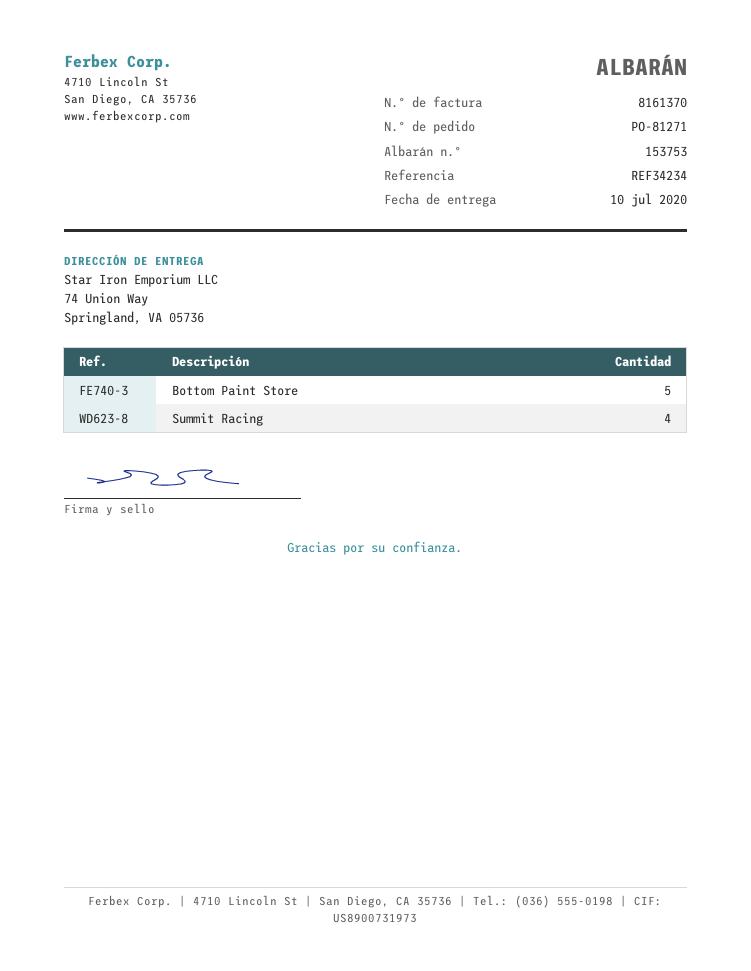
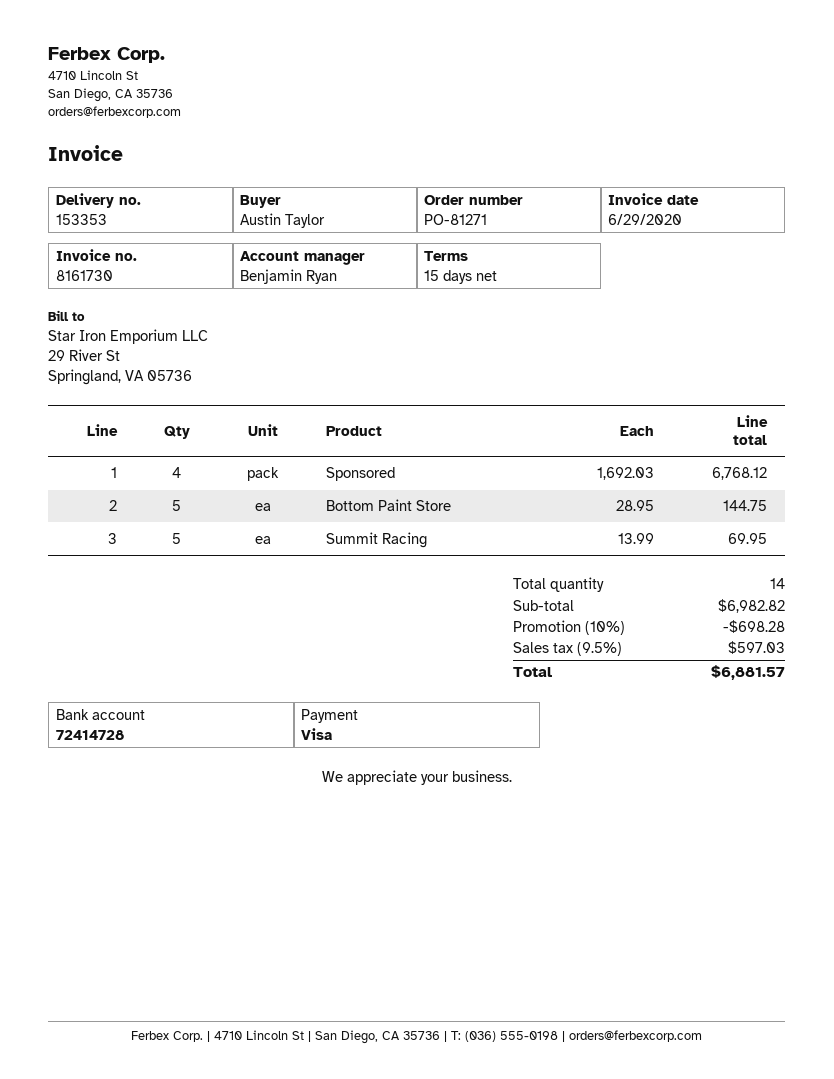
delivery note number: 153753 -> 153353
invoice number: 8161370 -> 8161730
Summit Racing: 4 -> 5
Sponsored: none -> 4

